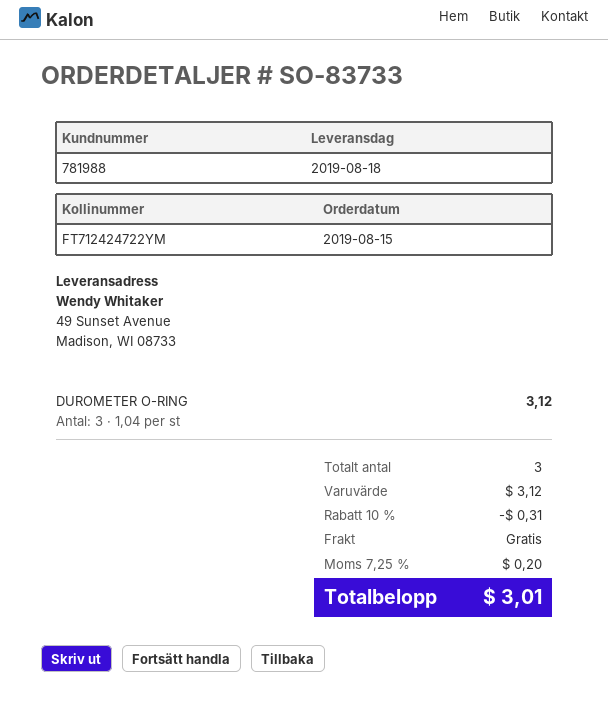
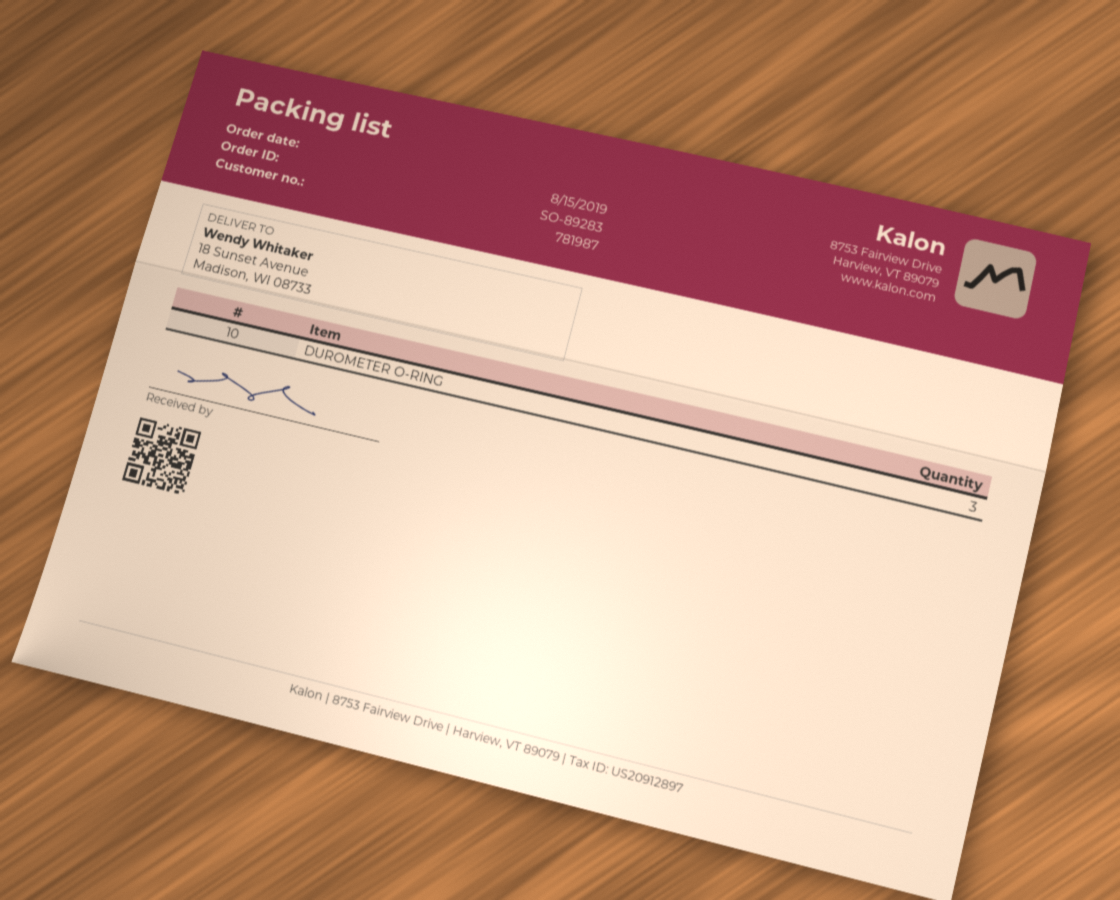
order number: SO-83733 -> SO-89283
customer number: 781988 -> 781987
ship to: 49 Sunset Avenue, Madison, WI 08733 -> 18 Sunset Avenue, Madison, WI 08733

